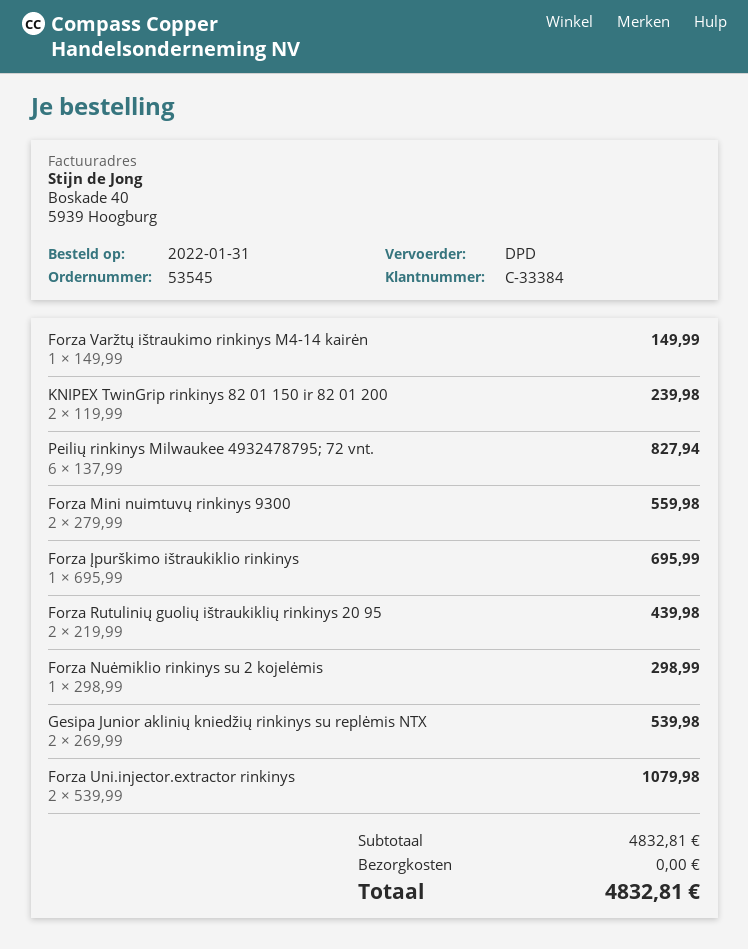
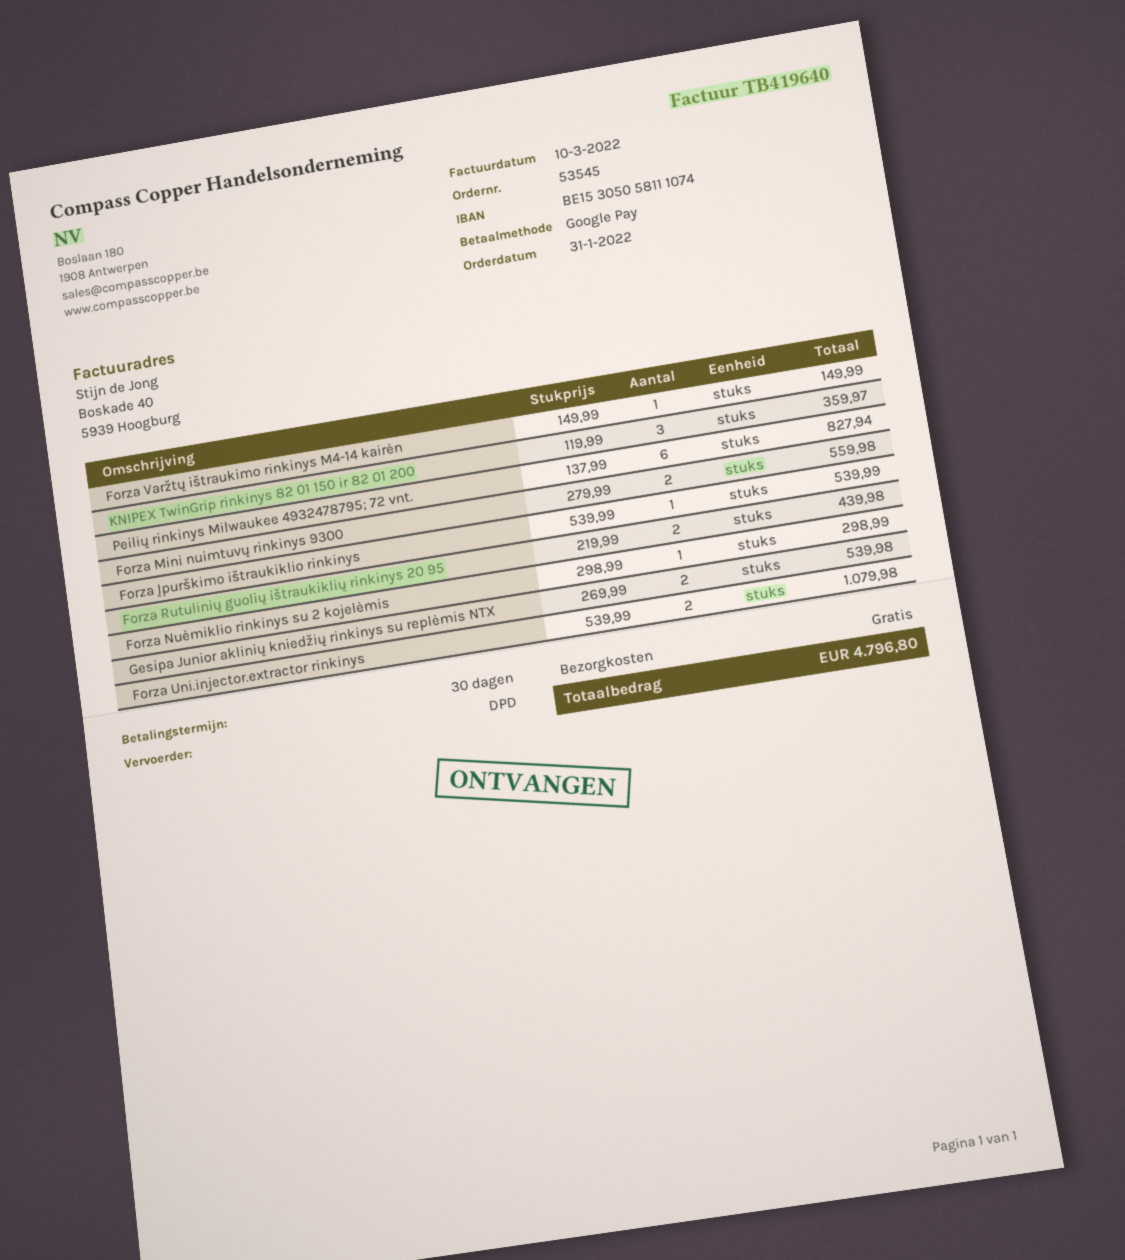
KNIPEX TwinGrip rinkinys 82 01 150 ir 82 01 200: 2 x 119.99 = 239.98 -> 3 x 119.99 = 359.97
Forza Įpurškimo ištraukiklio rinkinys: 1 x 695.99 = 695.99 -> 1 x 539.99 = 539.99
total: 4832.81 -> 4796.80

